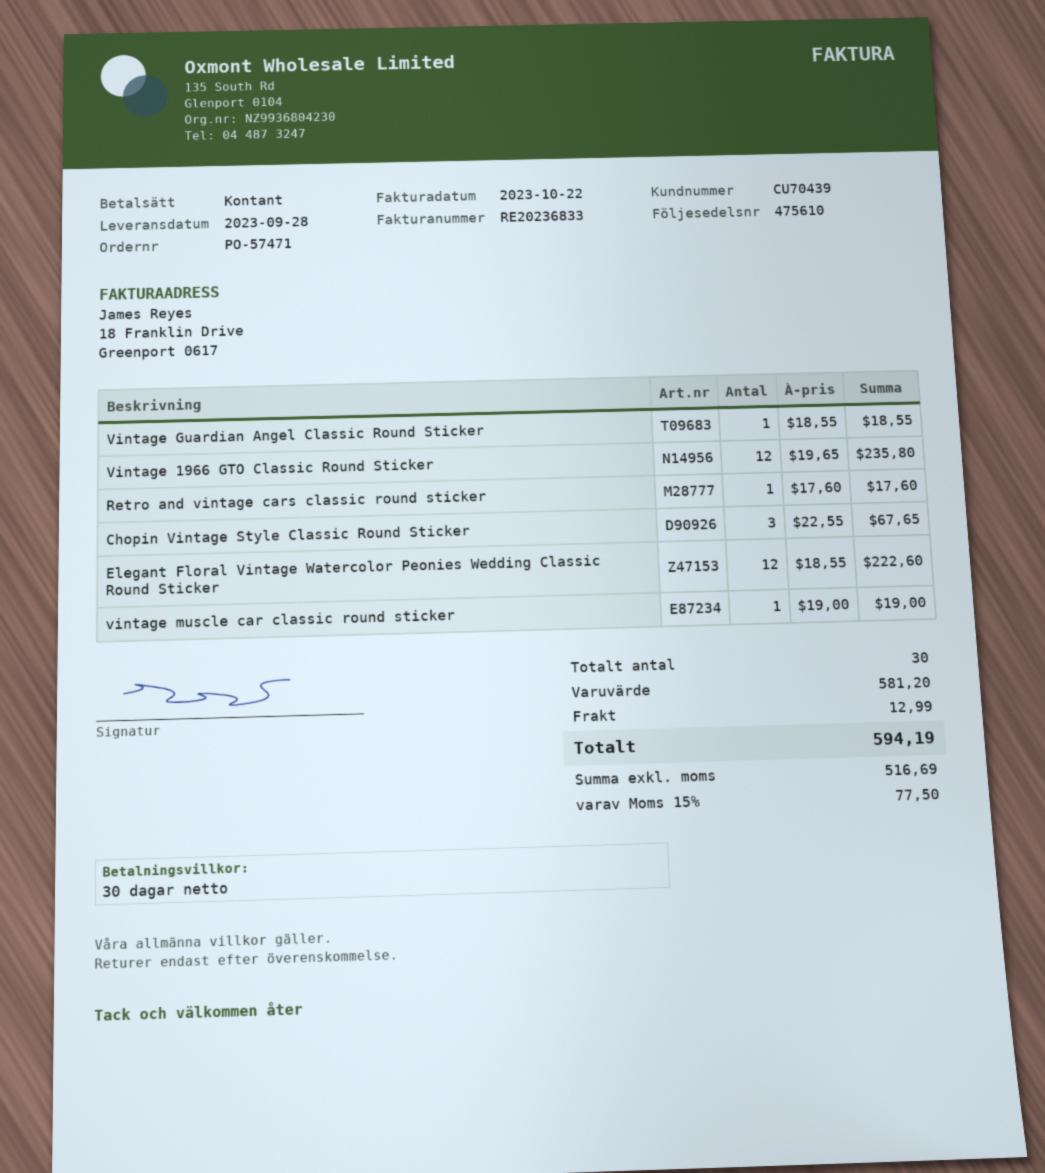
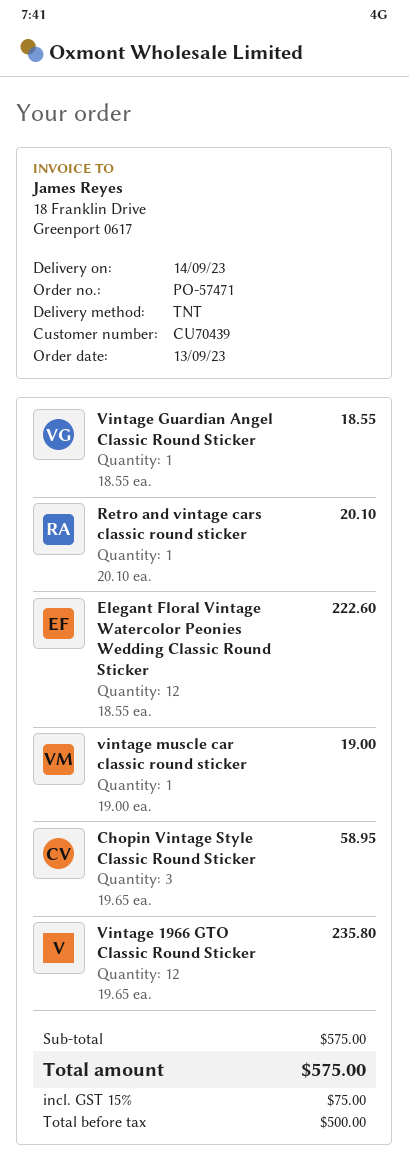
delivery date: 2023-09-28 -> 2023-09-14
Retro and vintage cars classic round sticker: 1 x 17.60 = 17.60 -> 1 x 20.10 = 20.10
Chopin Vintage Style Classic Round Sticker: 3 x 22.55 = 67.65 -> 3 x 19.65 = 58.95
subtotal: 581.20 -> 575.00
shipping: 12.99 -> none
net: 516.69 -> 500.00
tax: 15% = 77.50 -> 15% = 75.00
total: 594.19 -> 575.00

